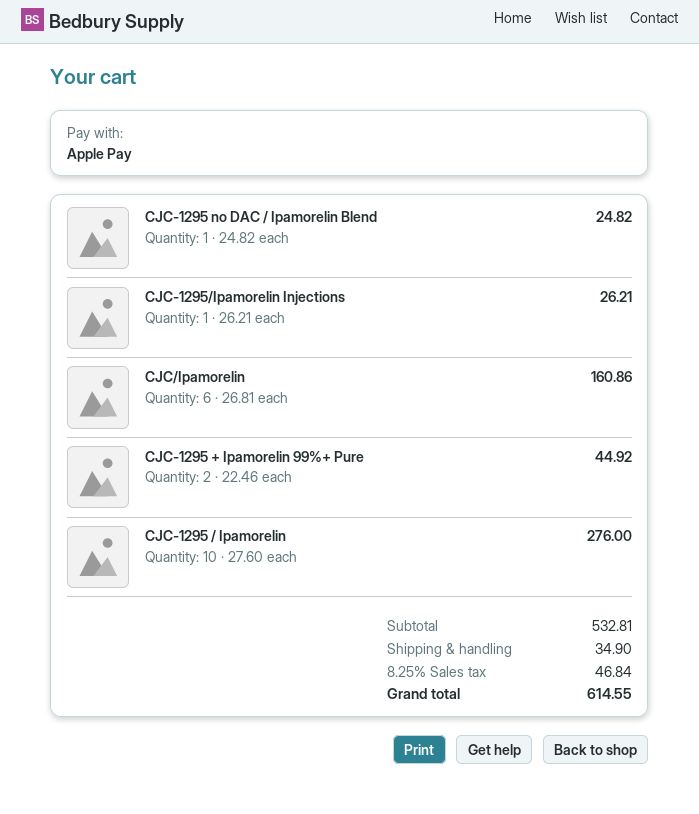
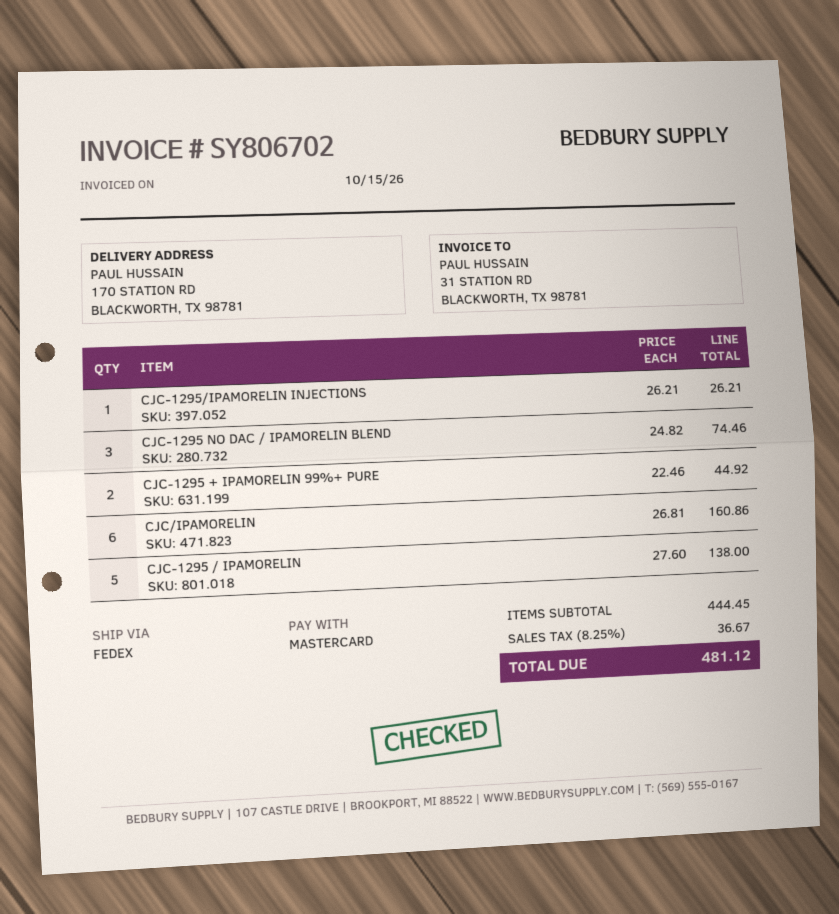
payment method: Apple Pay -> Mastercard
CJC-1295 no DAC / Ipamorelin Blend: 1 x 24.82 = 24.82 -> 3 x 24.82 = 74.46
CJC-1295 / Ipamorelin: 10 x 27.60 = 276.00 -> 5 x 27.60 = 138.00
subtotal: 532.81 -> 444.45
shipping: 34.90 -> none
tax: 8.25% = 46.84 -> 8.25% = 36.67
total: 614.55 -> 481.12

